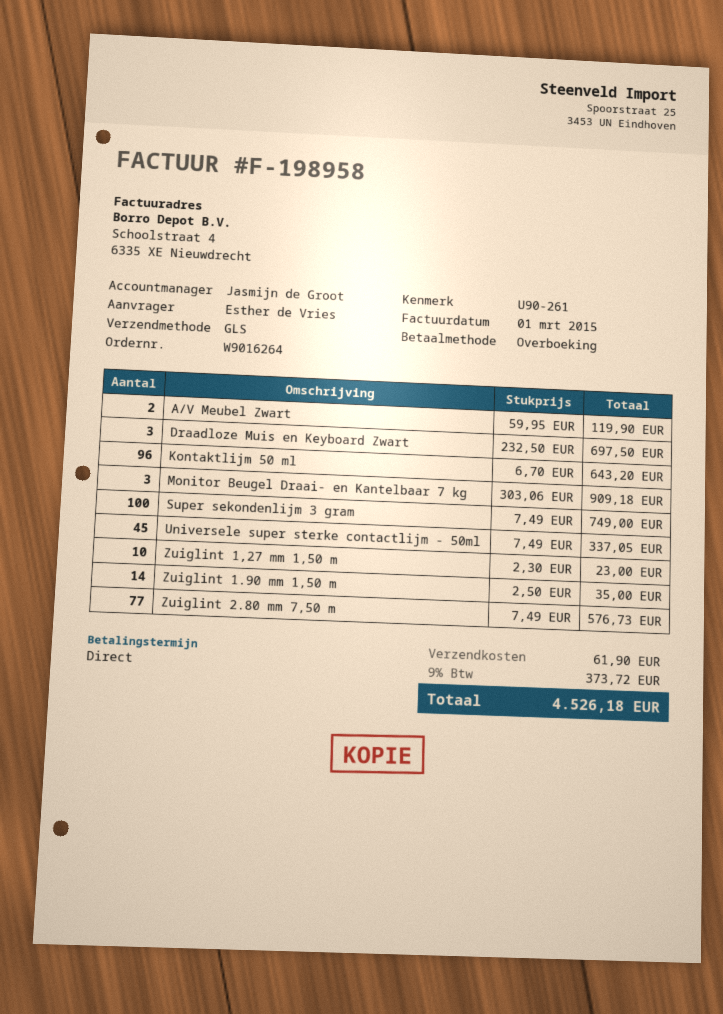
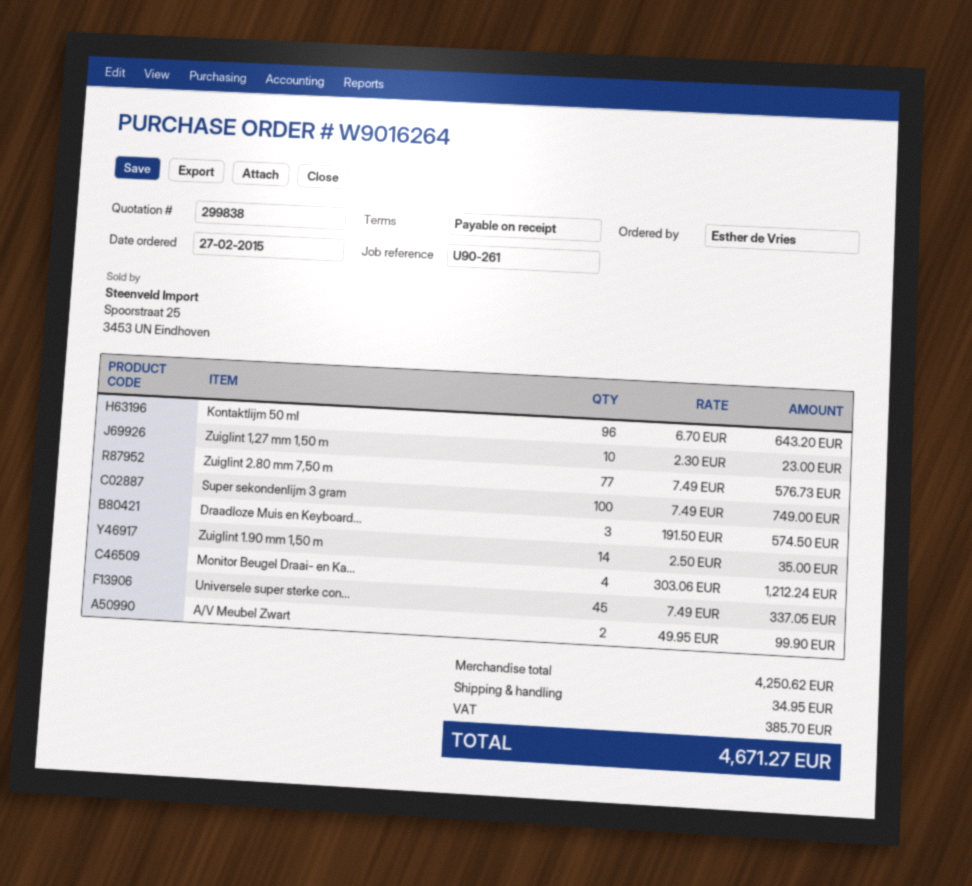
A/V Meubel Zwart: 2 x 59.95 = 119.90 -> 2 x 49.95 = 99.90
Draadloze Muis en Keyboard Zwart: 3 x 232.50 = 697.50 -> 3 x 191.50 = 574.50
Monitor Beugel Draai- en Kantelbaar 7 kg: 3 x 303.06 = 909.18 -> 4 x 303.06 = 1212.24
shipping: 61.90 -> 34.95
tax: 373.72 -> 385.70
total: 4526.18 -> 4671.27

